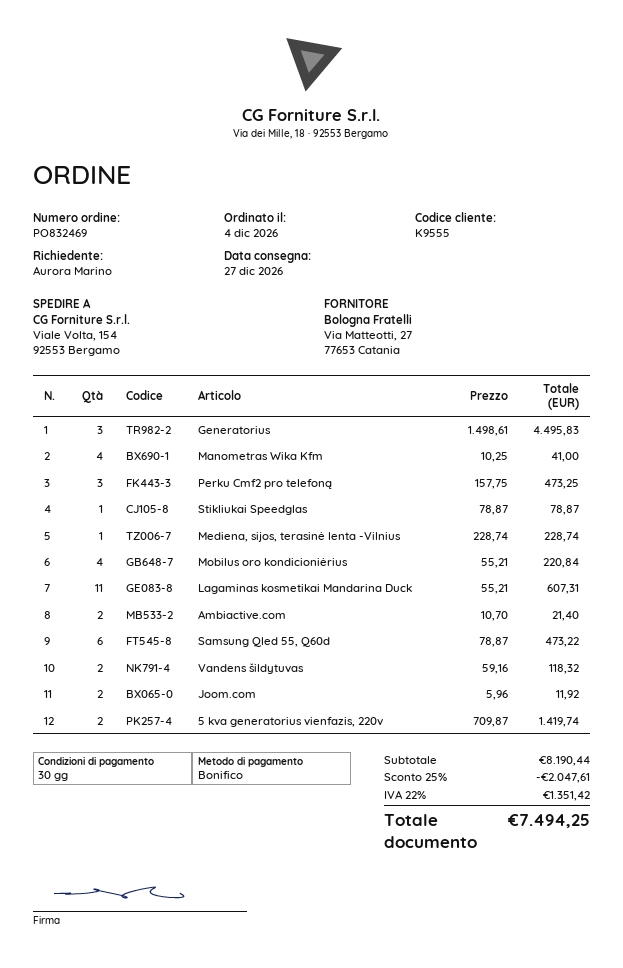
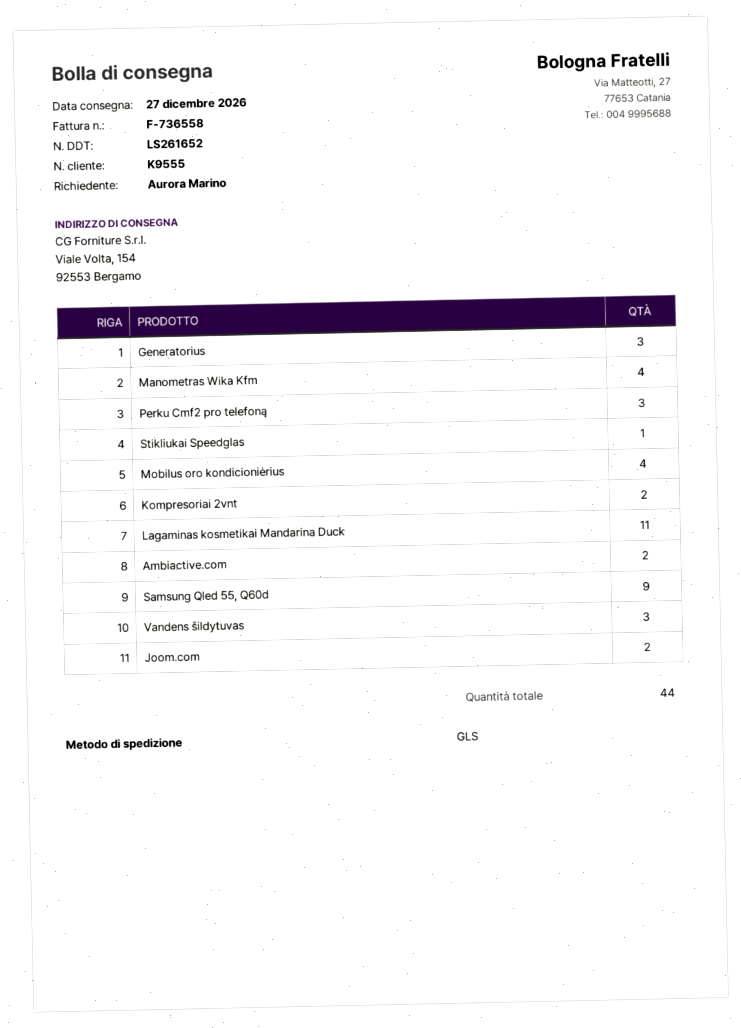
Mediena, sijos, terasinė lenta -Vilnius: 1 -> none
Samsung Qled 55, Q60d: 6 -> 9
Vandens šildytuvas: 2 -> 3
5 kva generatorius vienfazis, 220v: 2 -> none
Kompresoriai 2vnt: none -> 2

